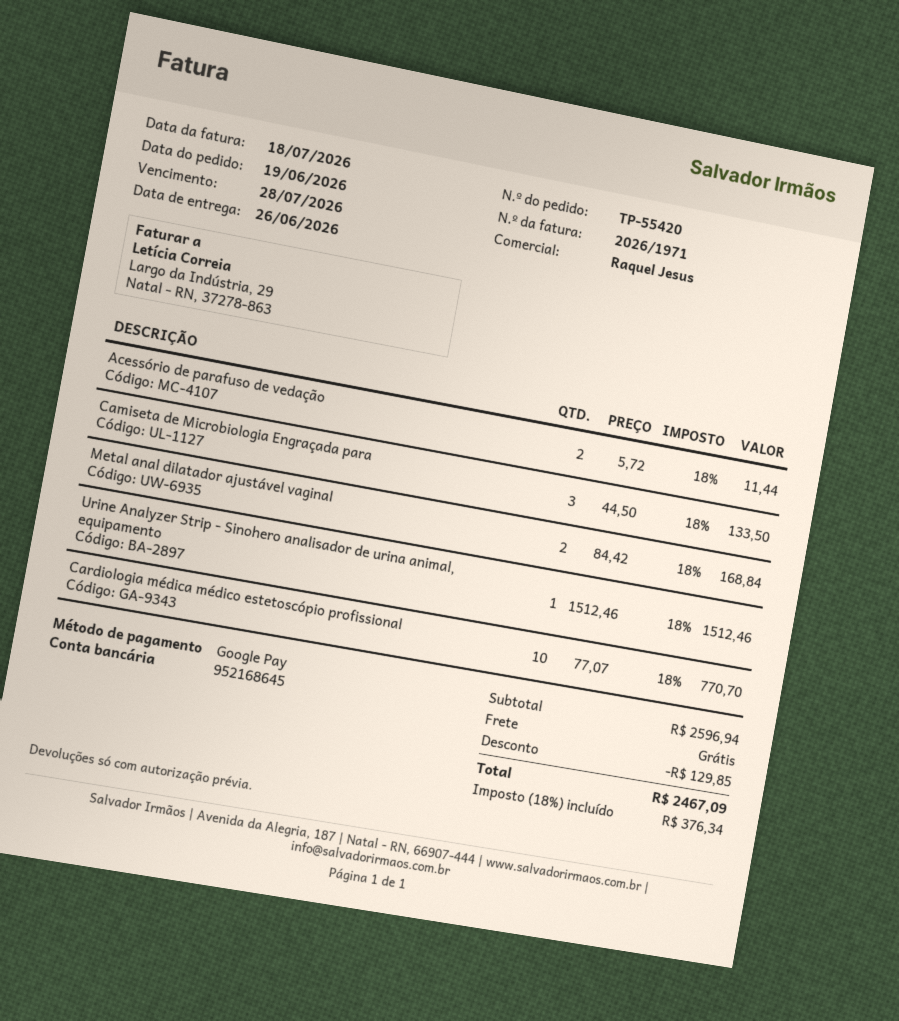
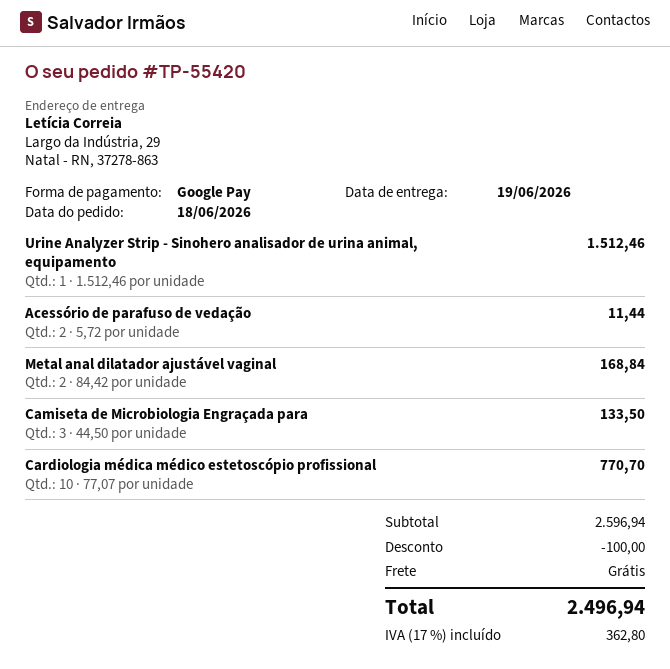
order date: 2026-06-19 -> 2026-06-18
delivery date: 2026-06-26 -> 2026-06-19
discount: 129.85 -> 100.00
tax: 18% = 376.34 -> 17% = 362.80
total: 2467.09 -> 2496.94

